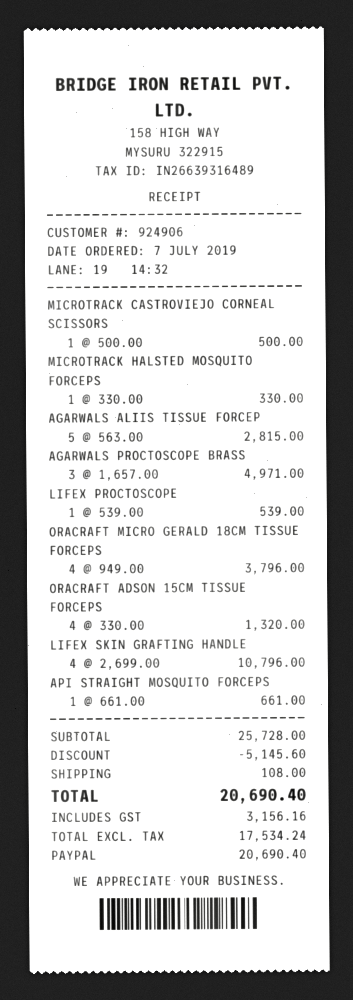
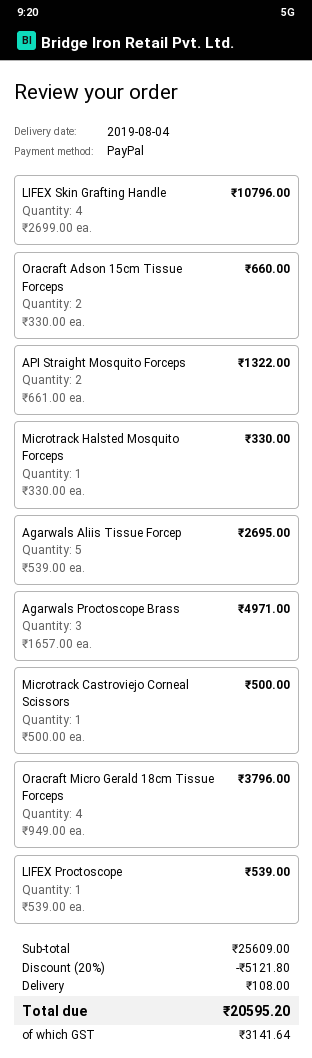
AGARWALS ALIIS TISSUE FORCEP: 5 x 563.00 = 2815.00 -> 5 x 539.00 = 2695.00
ORACRAFT ADSON 15CM TISSUE FORCEPS: 4 x 330.00 = 1320.00 -> 2 x 330.00 = 660.00
API STRAIGHT MOSQUITO FORCEPS: 1 x 661.00 = 661.00 -> 2 x 661.00 = 1322.00
subtotal: 25728.00 -> 25609.00
discount: 5145.60 -> 5121.80
tax: 3156.16 -> 3141.64
total: 20690.40 -> 20595.20

